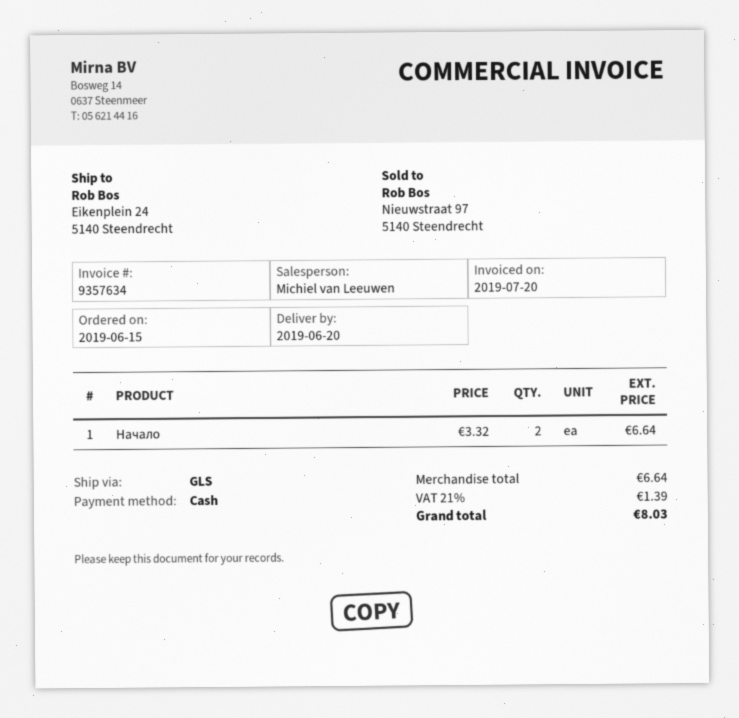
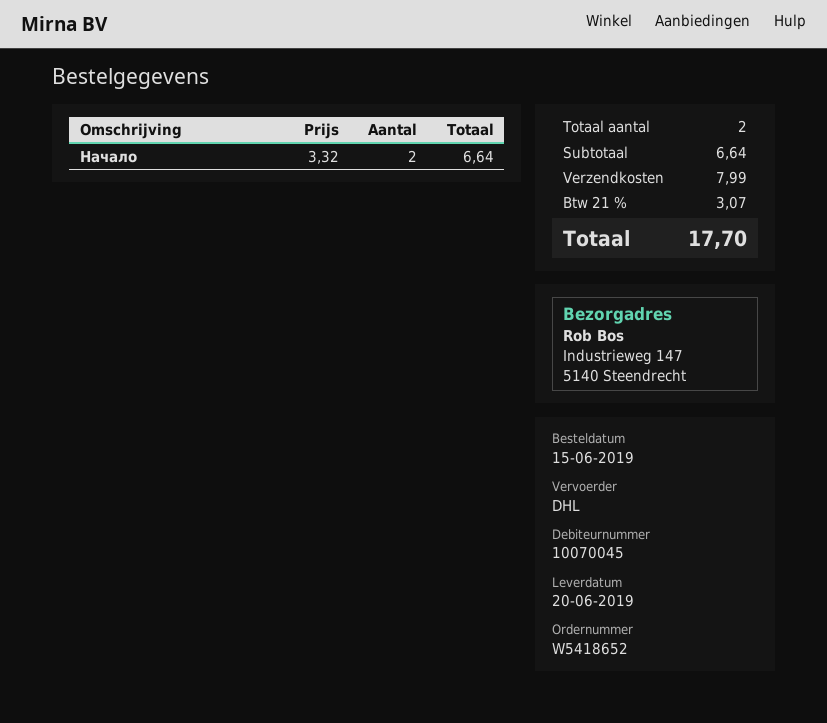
shipping method: GLS -> DHL
ship to: Eikenplein 24, 5140 Steendrecht -> Industrieweg 147, 5140 Steendrecht
shipping: none -> 7.99
tax: 21% = 1.39 -> 21% = 3.07
total: 8.03 -> 17.70

